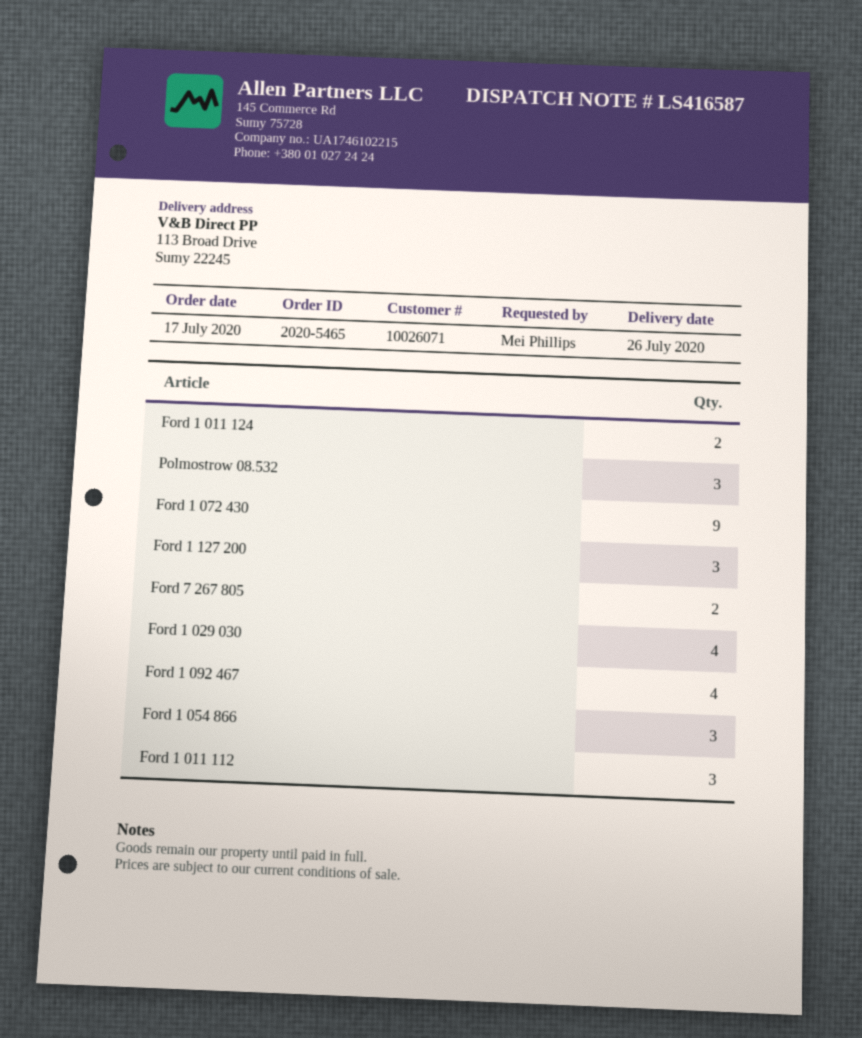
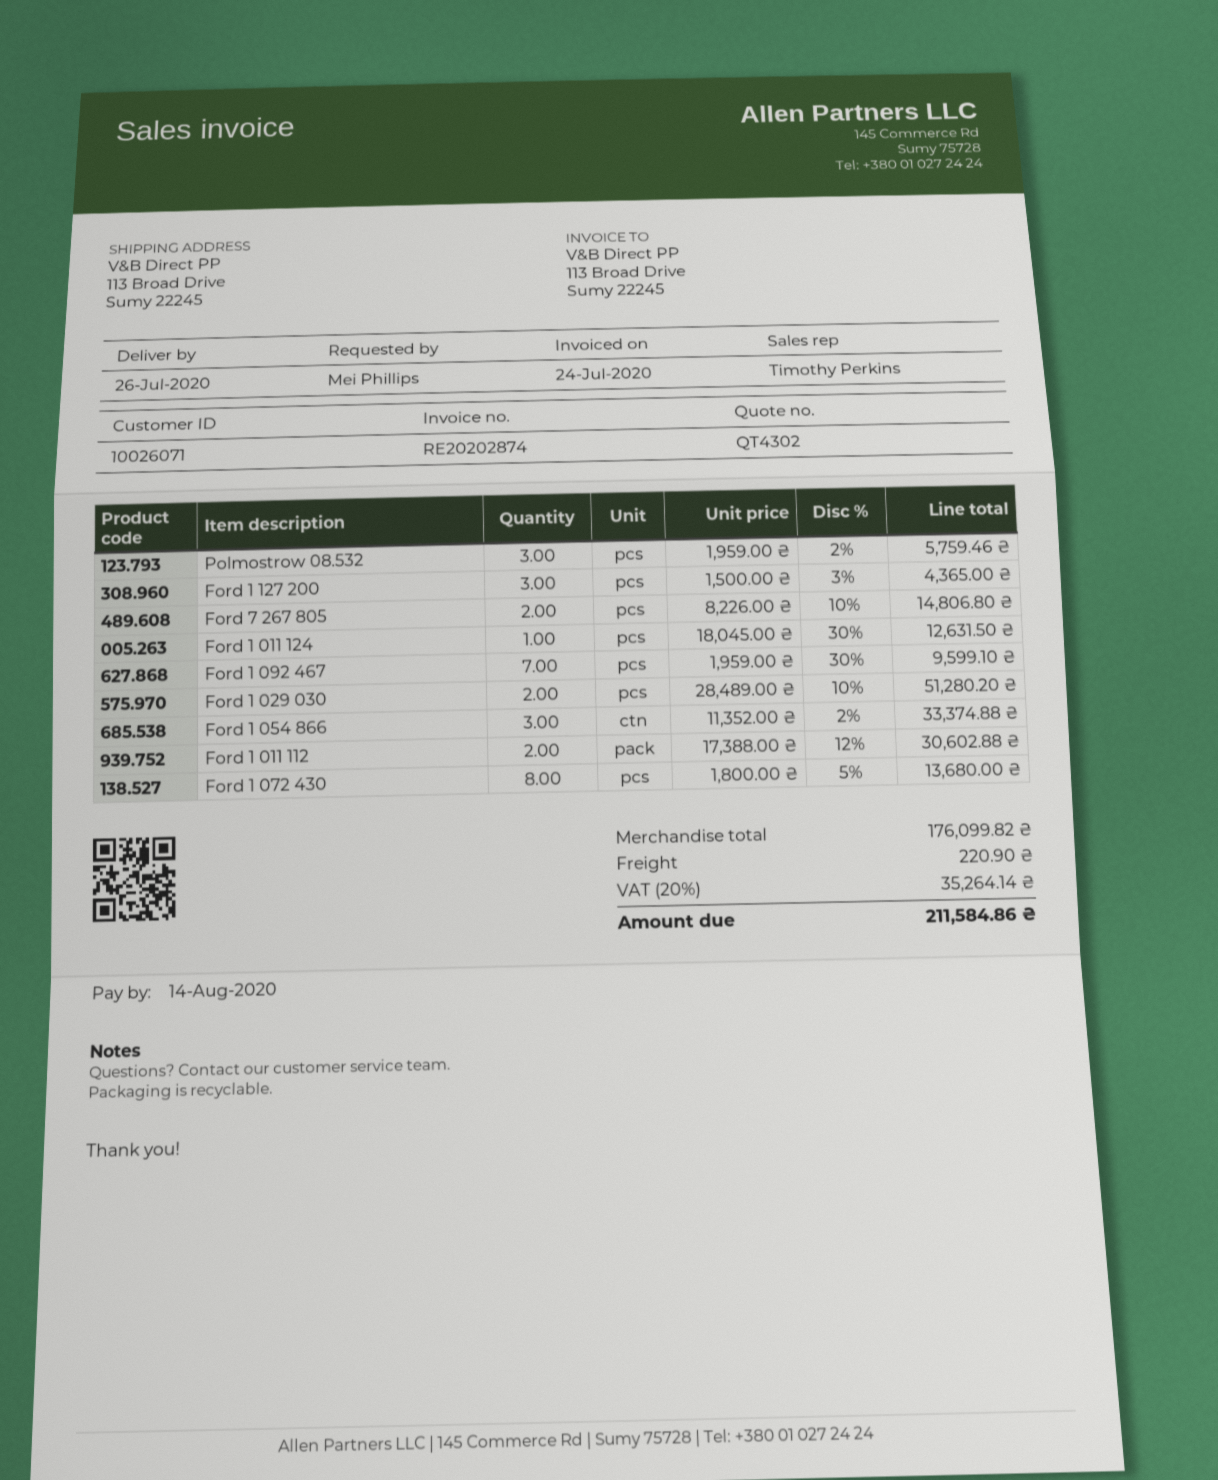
Ford 1 011 124: 2 -> 1
Ford 1 072 430: 9 -> 8
Ford 1 029 030: 4 -> 2
Ford 1 092 467: 4 -> 7
Ford 1 011 112: 3 -> 2

